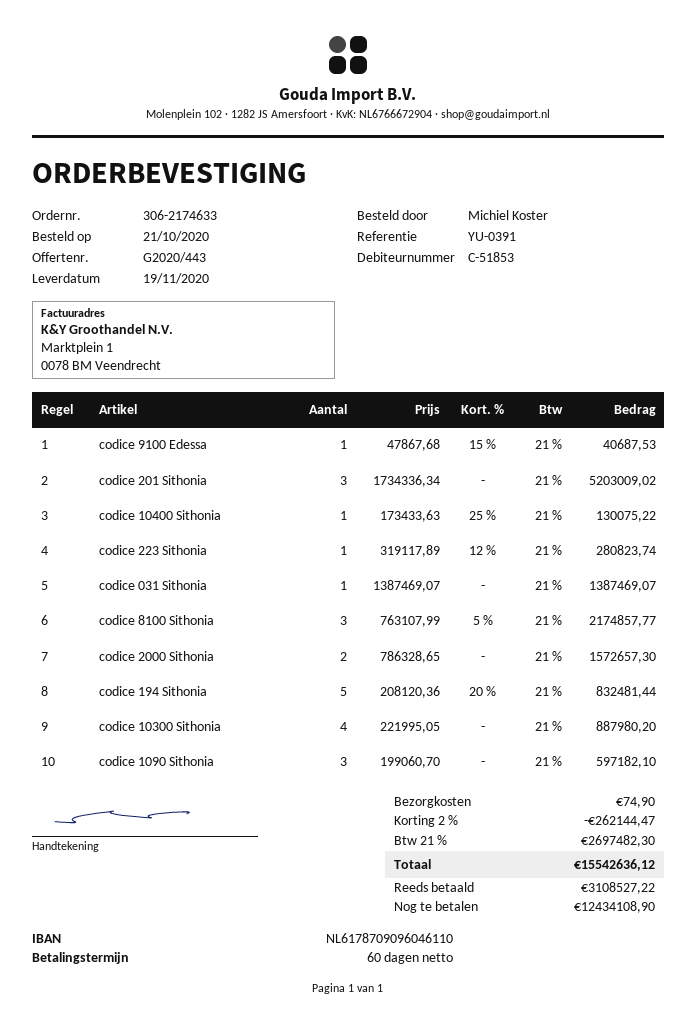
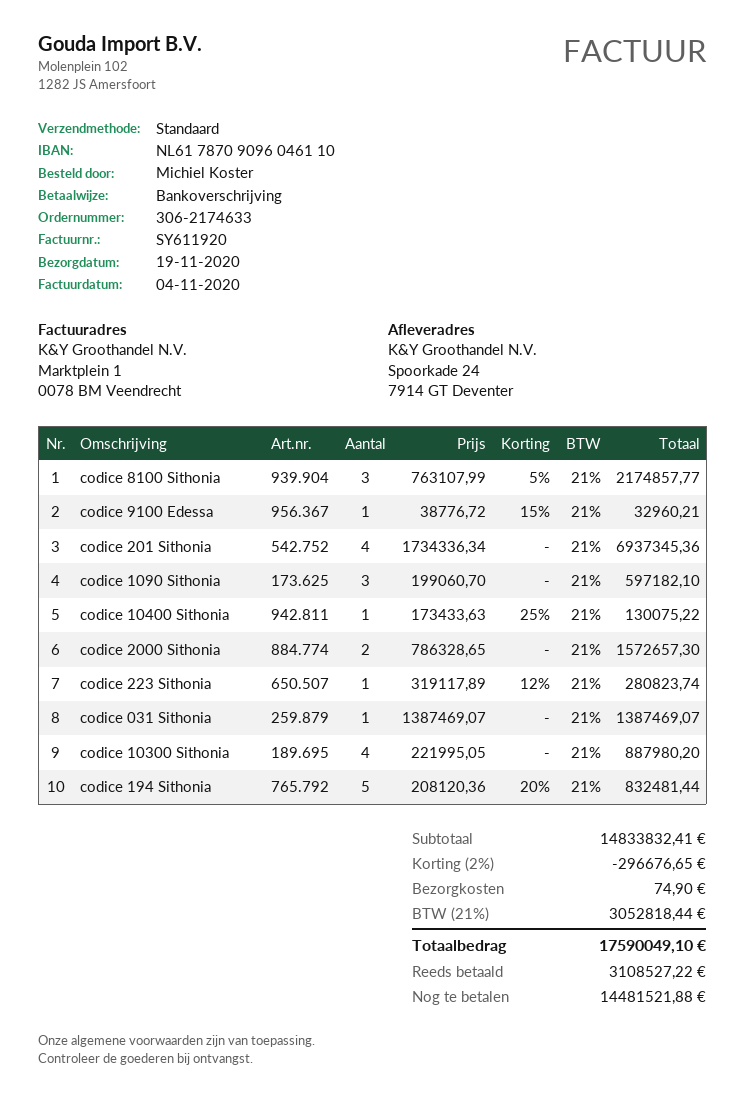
codice 9100 Edessa: 1 x 47867.68 - 15% = 40687.53 -> 1 x 38776.72 - 15% = 32960.21
codice 201 Sithonia: 3 x 1734336.34 = 5203009.02 -> 4 x 1734336.34 = 6937345.36
discount: 2% = 262144.47 -> 2% = 296676.65
tax: 21% = 2697482.30 -> 21% = 3052818.44
total: 15542636.12 -> 17590049.10
balance: 12434108.90 -> 14481521.88

